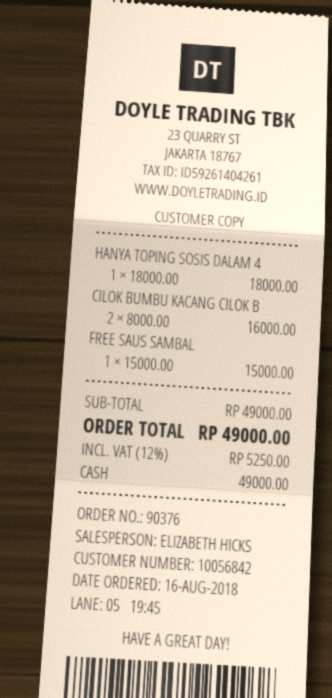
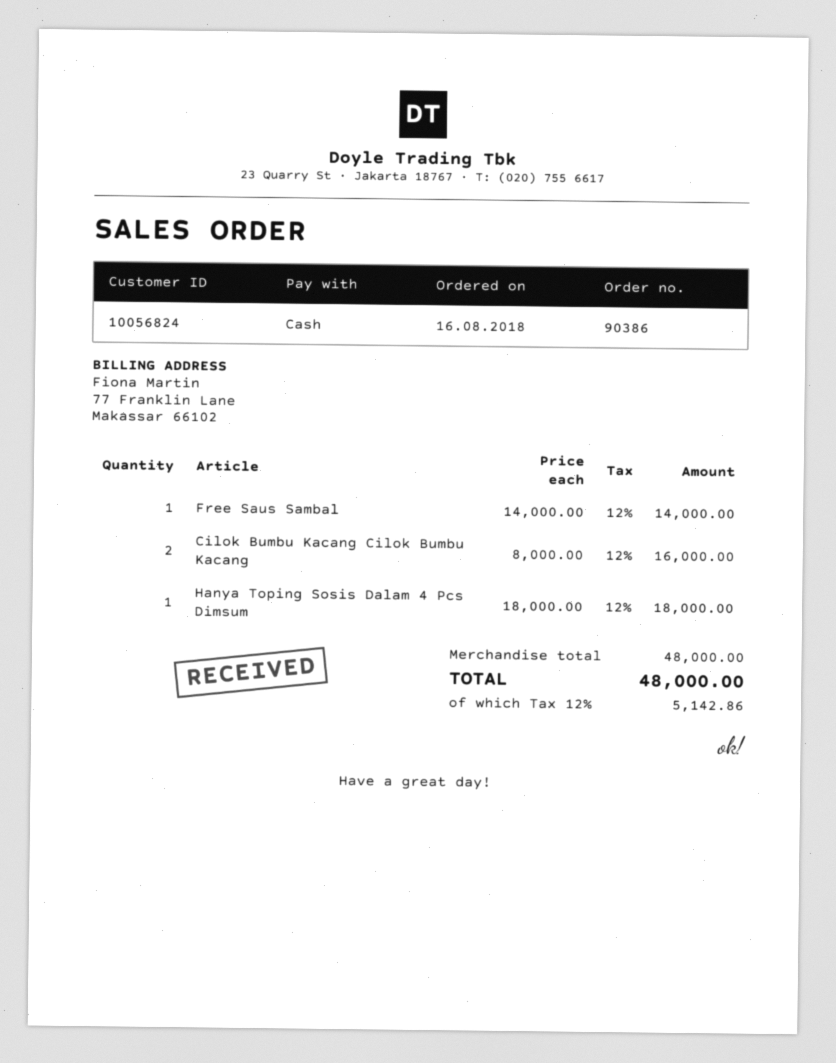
order number: 90376 -> 90386
customer number: 10056842 -> 10056824
FREE SAUS SAMBAL: 1 x 15000.00 = 15000.00 -> 1 x 14000.00 = 14000.00
subtotal: 49000.00 -> 48000.00
tax: 12% = 5250.00 -> 12% = 5142.86
total: 49000.00 -> 48000.00

